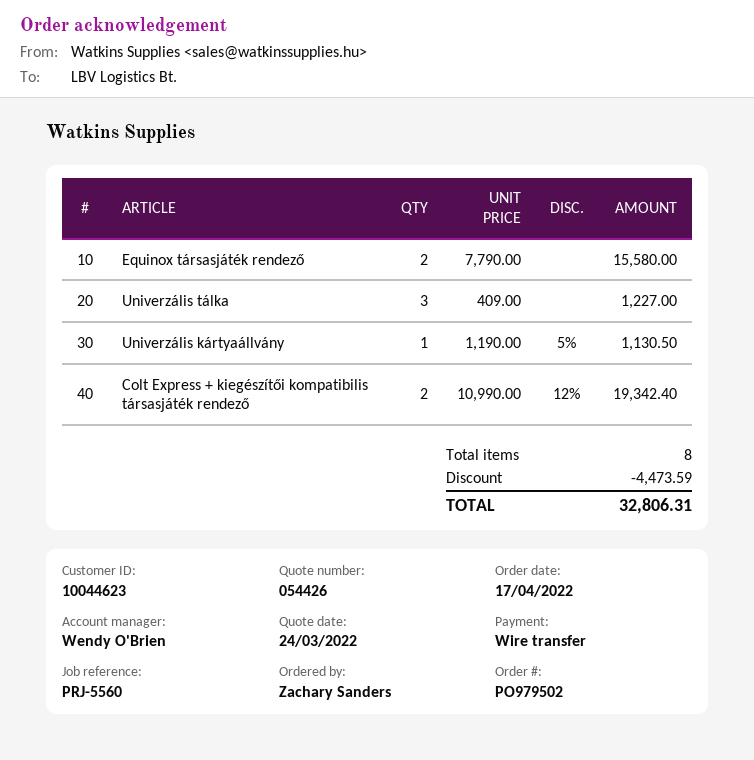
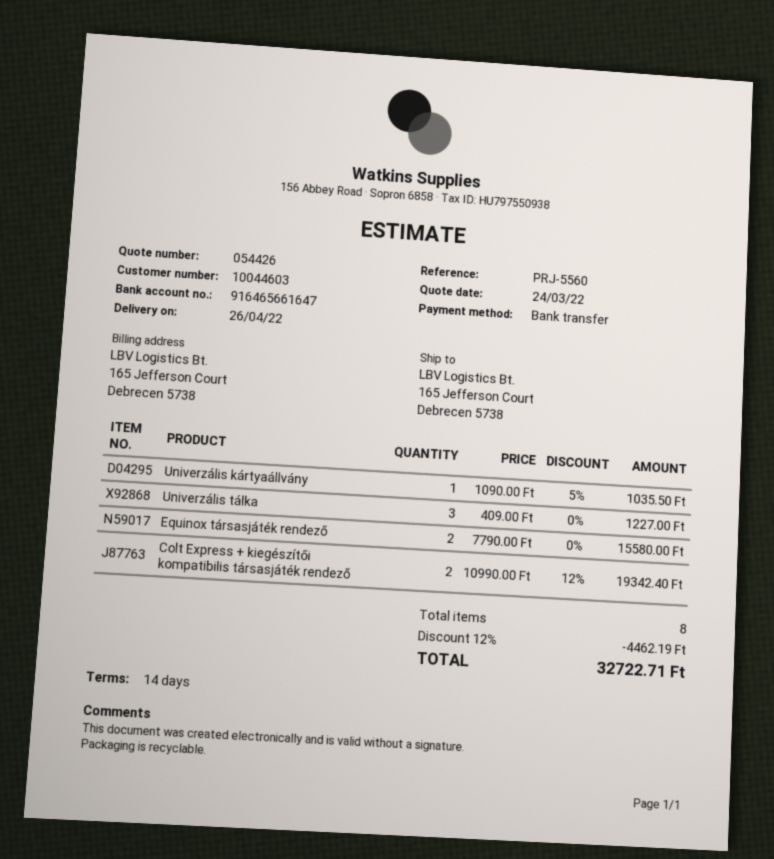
customer number: 10044623 -> 10044603
Univerzális kártyaállvány: 1 x 1190.00 - 5% = 1130.50 -> 1 x 1090.00 - 5% = 1035.50
discount: 4473.59 -> 4462.19
total: 32806.31 -> 32722.71

